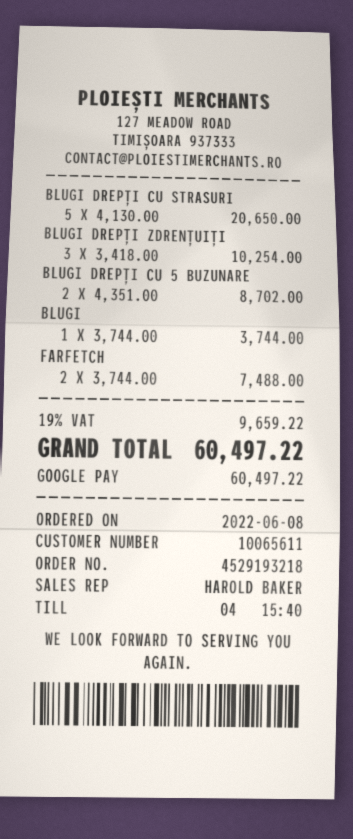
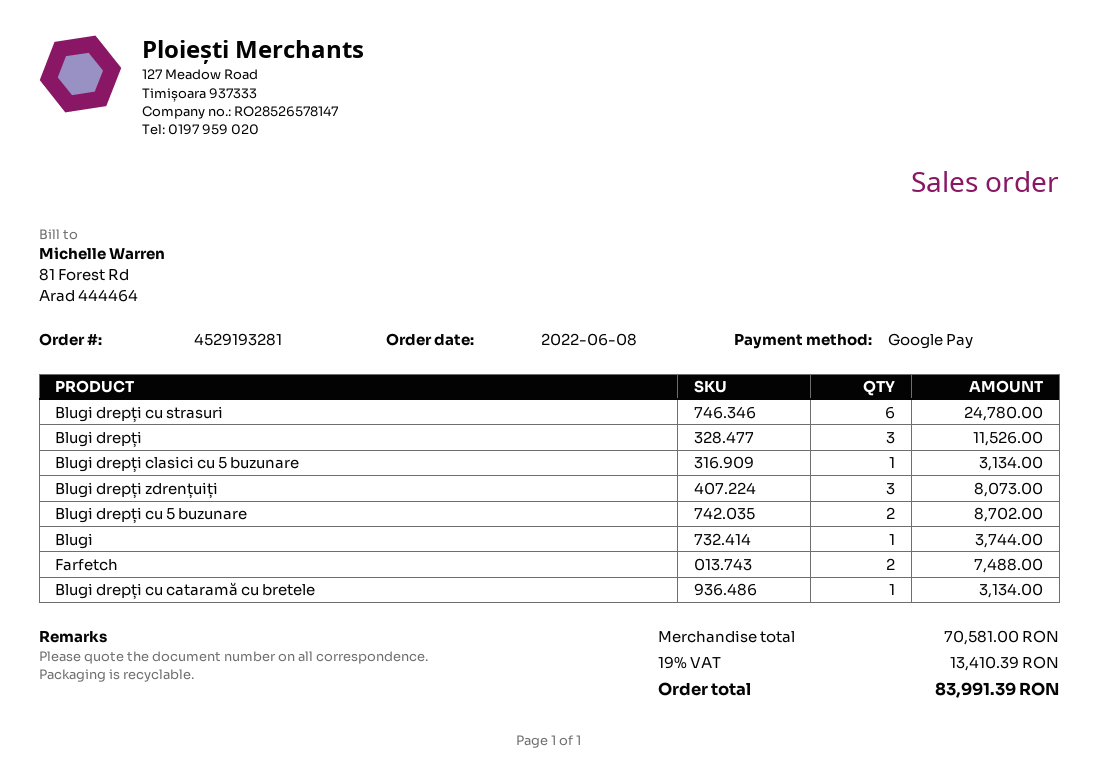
order number: 4529193218 -> 4529193281
BLUGI DREPȚI CU STRASURI: 5 for 20650.00 -> 6 for 24780.00
BLUGI DREPȚI ZDRENȚUIȚI: 3 for 10254.00 -> 3 for 8073.00
Blugi drepți: none -> 3 for 11526.00
Blugi drepți clasici cu 5 buzunare: none -> 1 for 3134.00
Blugi drepți cu cataramă cu bretele: none -> 1 for 3134.00
tax: 19% = 9659.22 -> 19% = 13410.39
total: 60497.22 -> 83991.39

